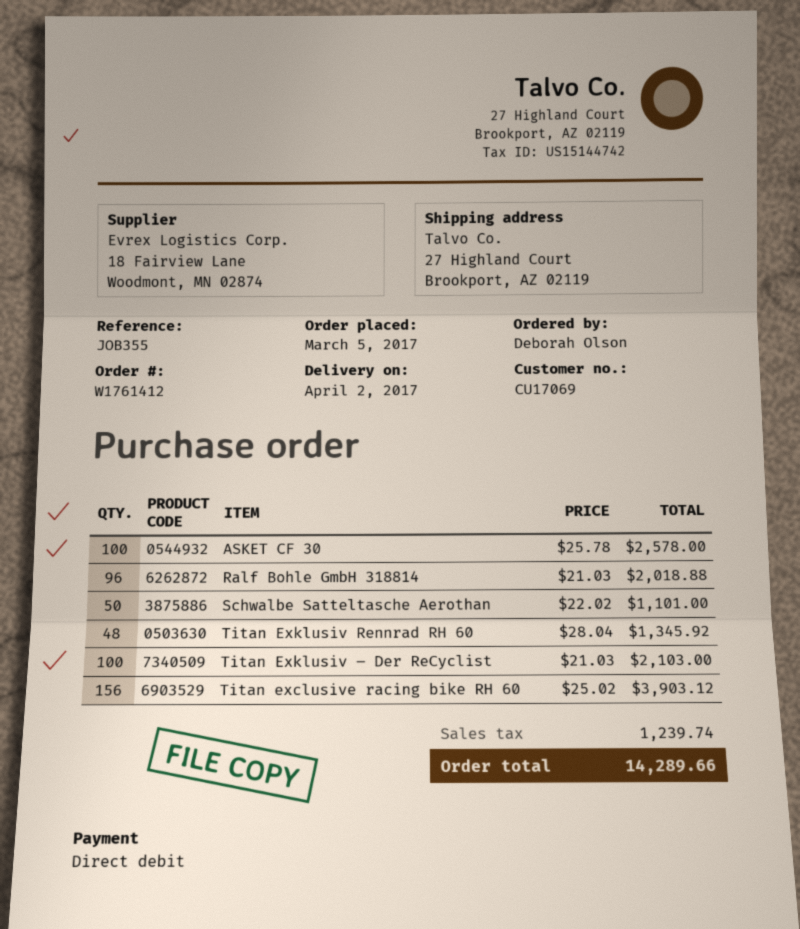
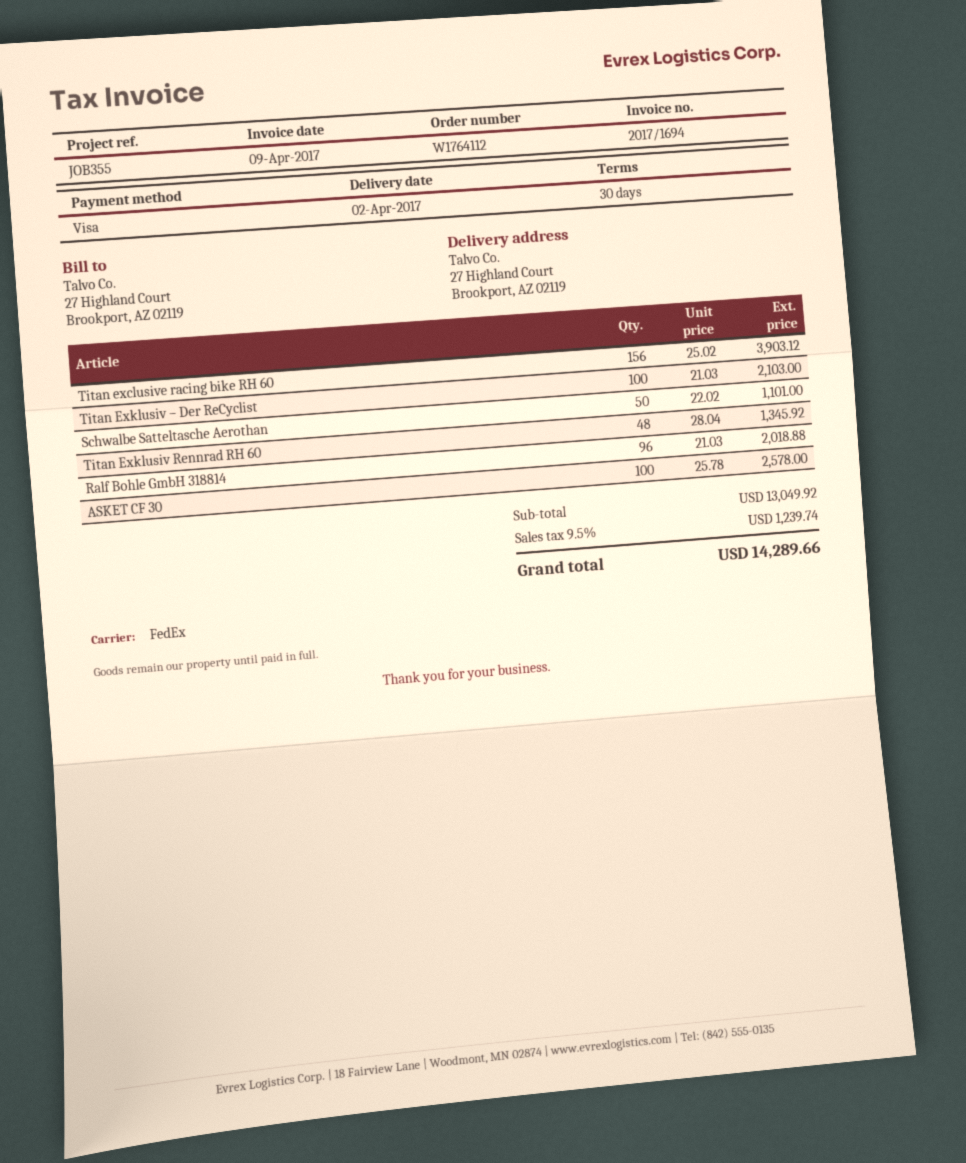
order number: W1761412 -> W1764112
payment method: direct debit -> Visa

